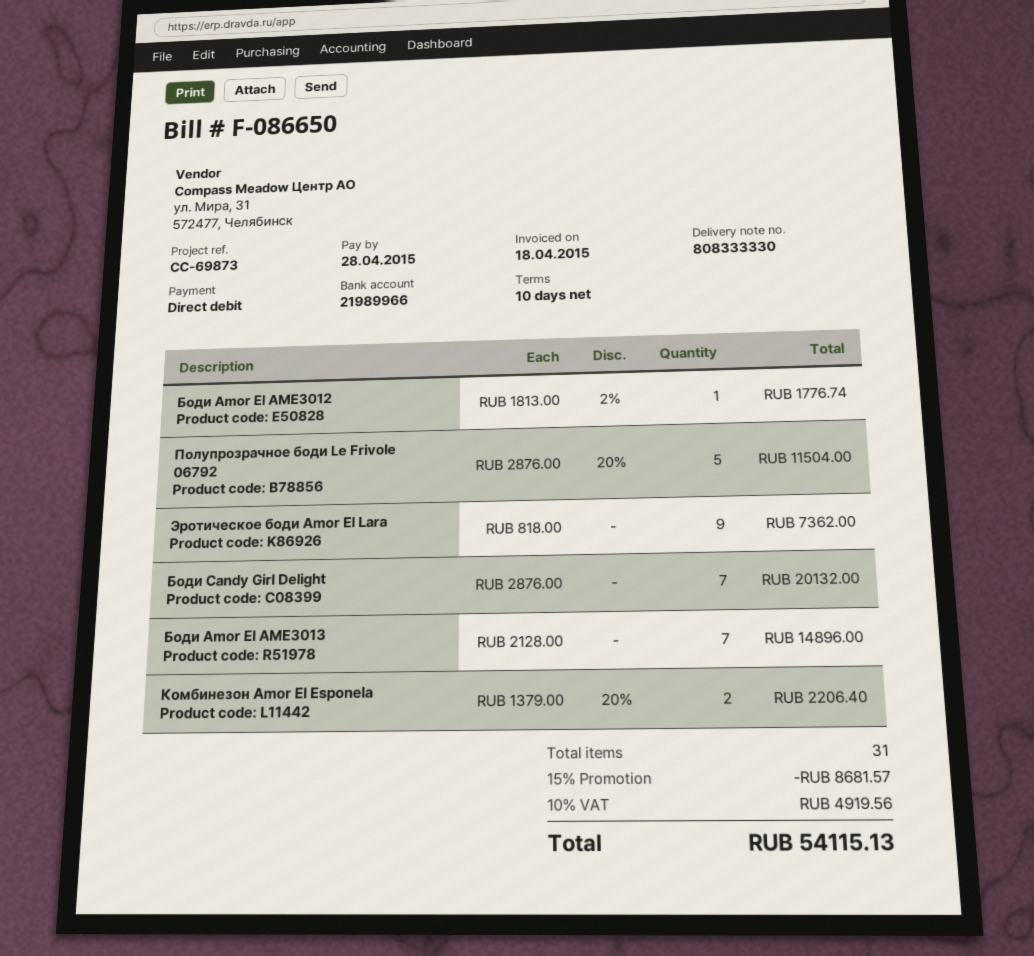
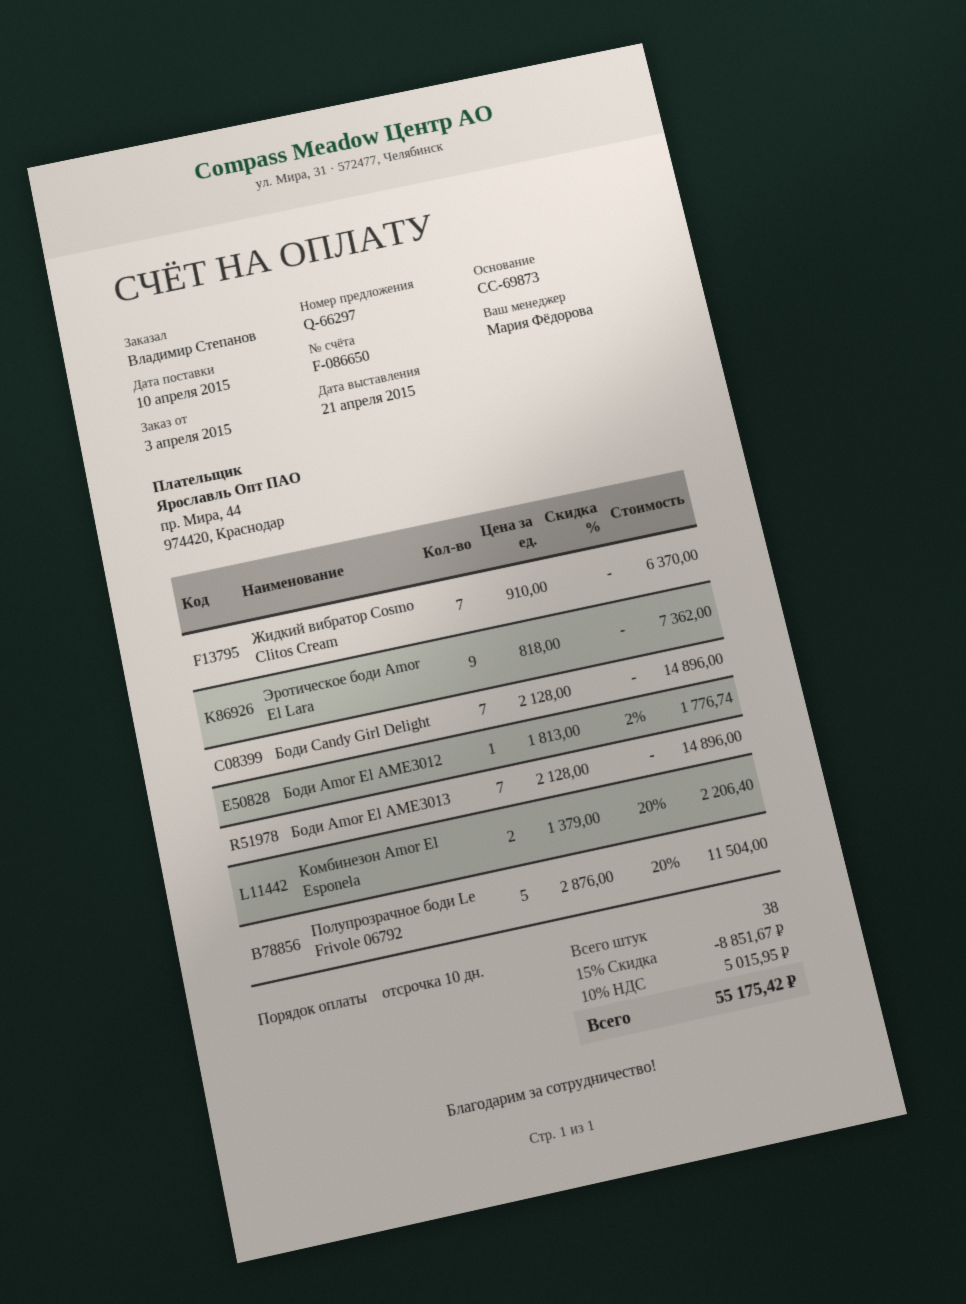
invoice date: 2015-04-18 -> 2015-04-21
Боди Candy Girl Delight: 7 x 2876.00 = 20132.00 -> 7 x 2128.00 = 14896.00
Жидкий вибратор Cosmo Clitos Cream: none -> 7 x 910.00 = 6370.00
total quantity: 31 -> 38
discount: 15% = 8681.57 -> 15% = 8851.67
tax: 10% = 4919.56 -> 10% = 5015.95
total: 54115.13 -> 55175.42

